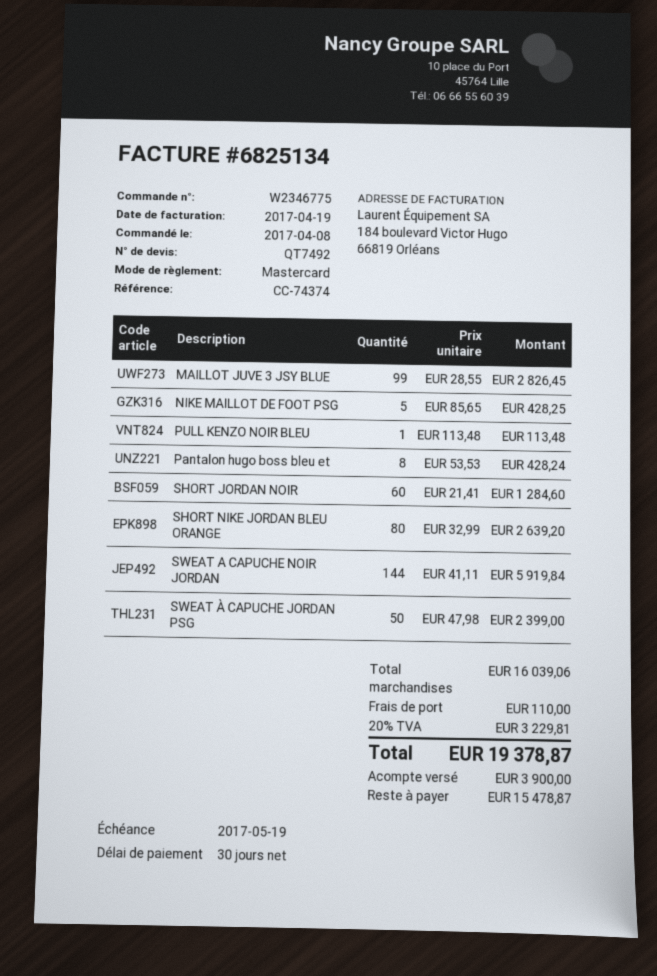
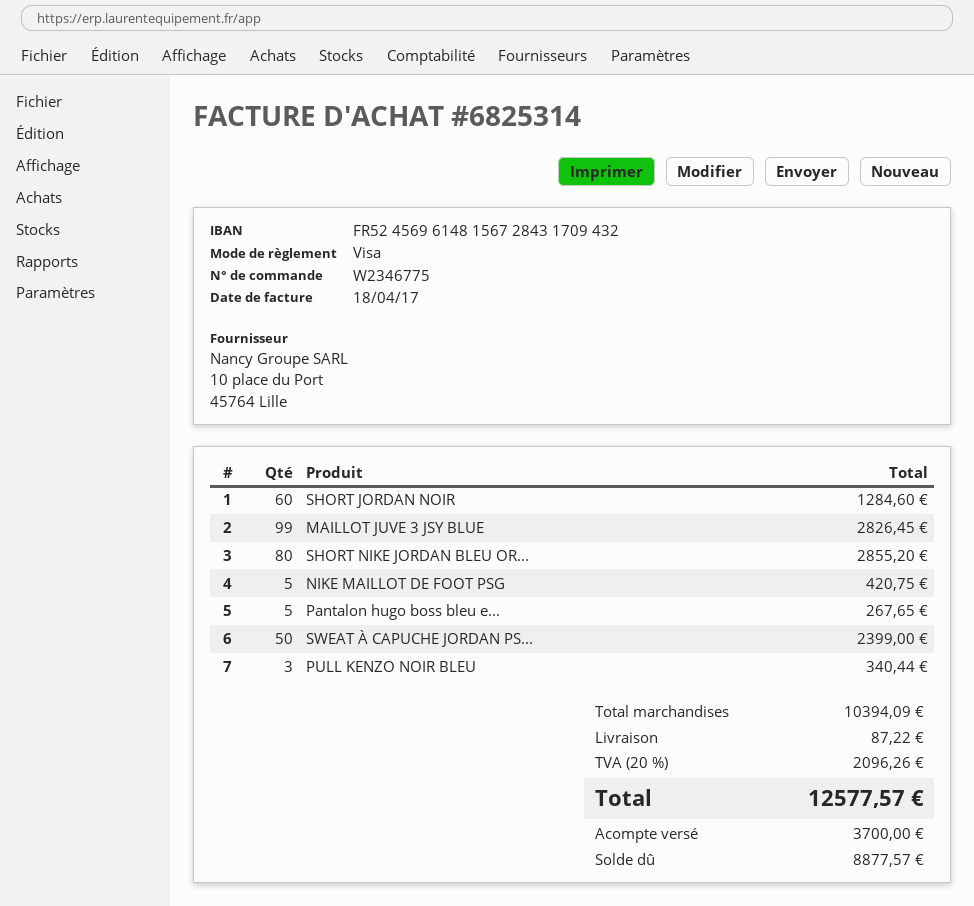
invoice number: 6825134 -> 6825314
invoice date: 2017-04-19 -> 2017-04-18
payment method: Mastercard -> Visa
NIKE MAILLOT DE FOOT PSG: 5 for 428.25 -> 5 for 420.75
PULL KENZO NOIR BLEU: 1 for 113.48 -> 3 for 340.44
Pantalon hugo boss bleu et: 8 for 428.24 -> 5 for 267.65
SHORT NIKE JORDAN BLEU ORANGE: 80 for 2639.20 -> 80 for 2855.20
SWEAT A CAPUCHE NOIR JORDAN: 144 for 5919.84 -> none
subtotal: 16039.06 -> 10394.09
shipping: 110.00 -> 87.22
tax: 20% = 3229.81 -> 20% = 2096.26
total: 19378.87 -> 12577.57
deposit: 3900.00 -> 3700.00
balance: 15478.87 -> 8877.57

